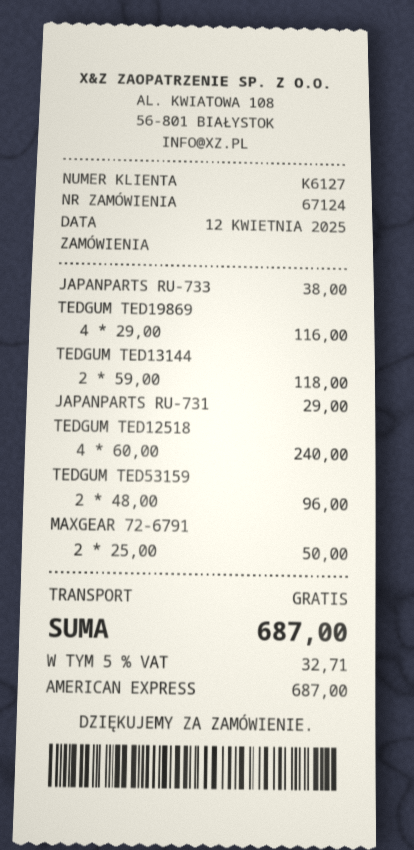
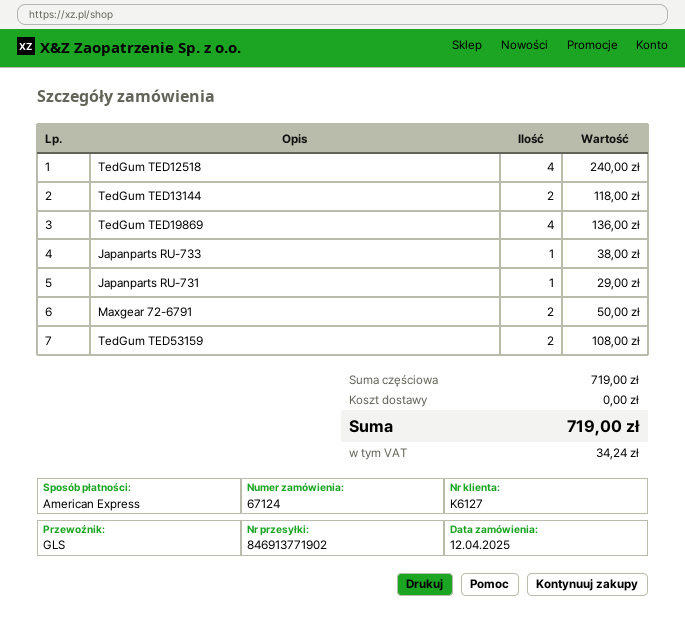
TEDGUM TED19869: 4 for 116.00 -> 4 for 136.00
TEDGUM TED53159: 2 for 96.00 -> 2 for 108.00
tax: 32.71 -> 34.24
total: 687.00 -> 719.00

